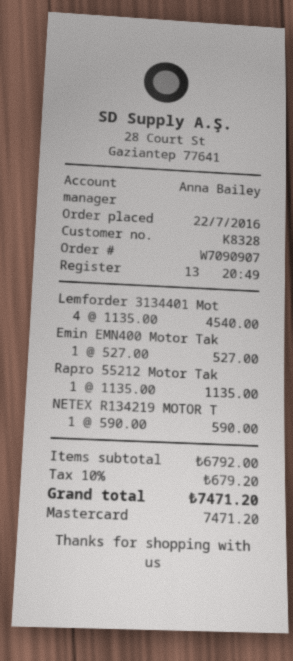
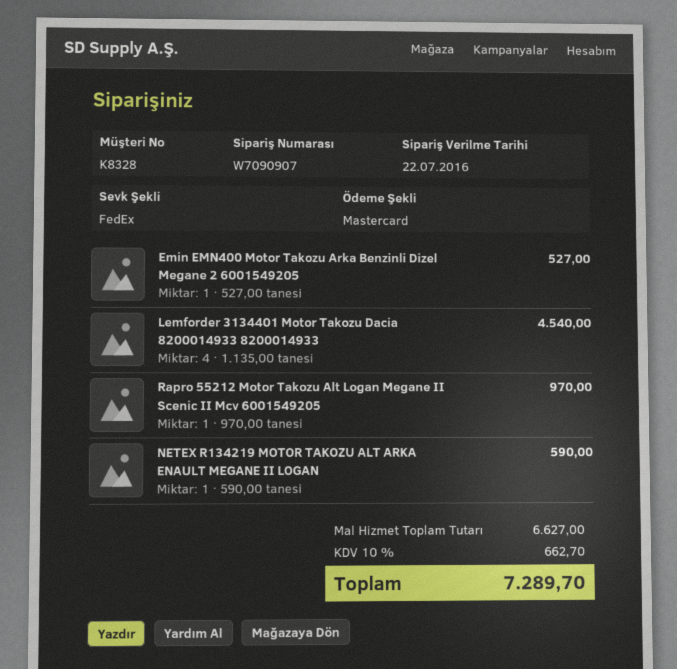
Rapro 55212 Motor Tak: 1 x 1135.00 = 1135.00 -> 1 x 970.00 = 970.00
subtotal: 6792.00 -> 6627.00
tax: 10% = 679.20 -> 10% = 662.70
total: 7471.20 -> 7289.70

